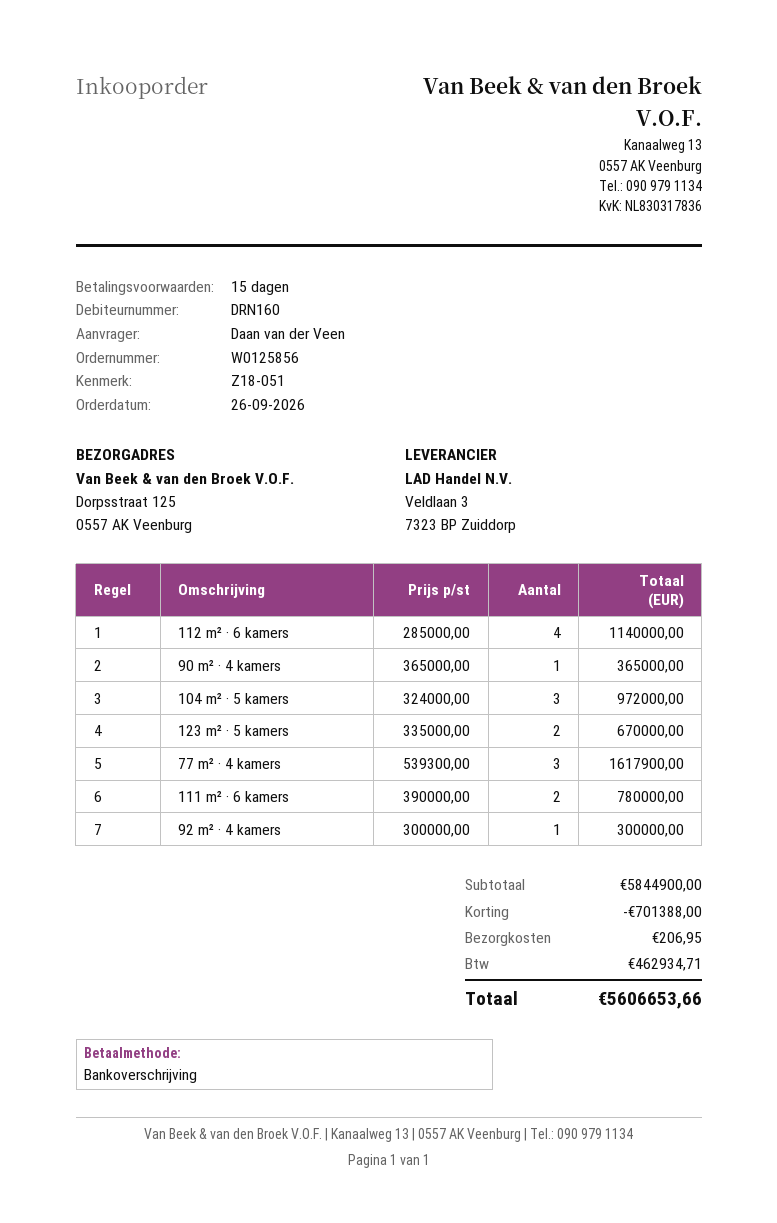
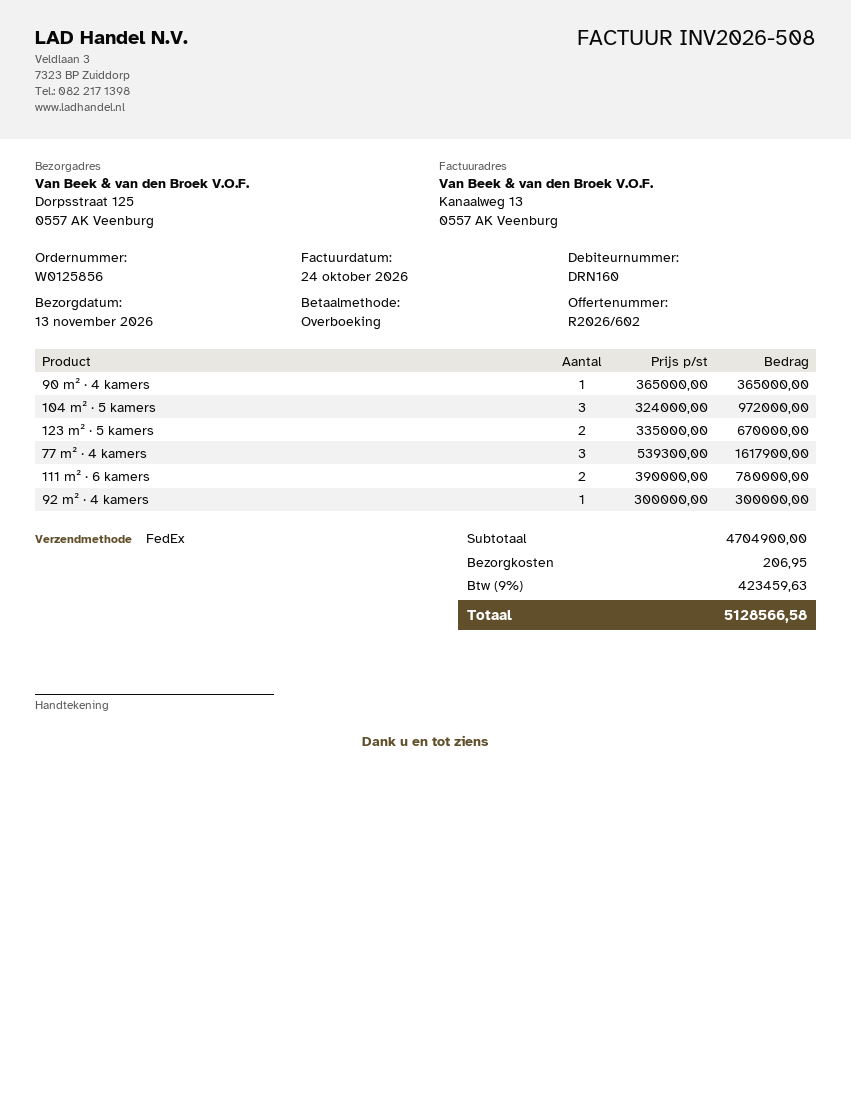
112 m² · 6 kamers: 4 x 285000.00 = 1140000.00 -> none
subtotal: 5844900.00 -> 4704900.00
discount: 701388.00 -> none
tax: 462934.71 -> 423459.63
total: 5606653.66 -> 5128566.58

